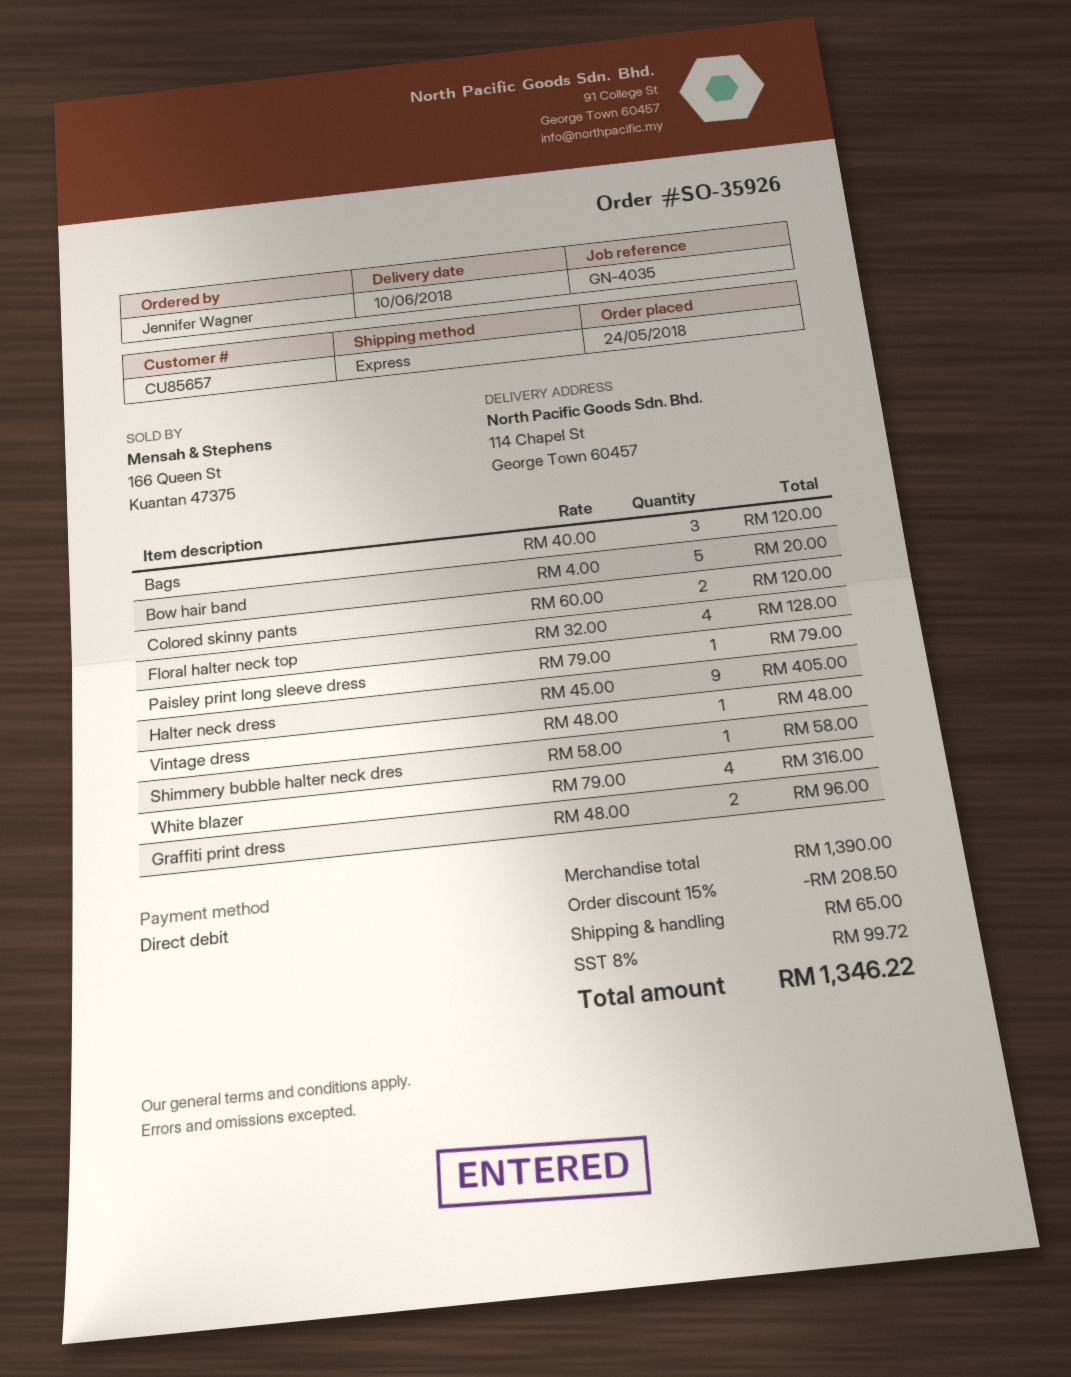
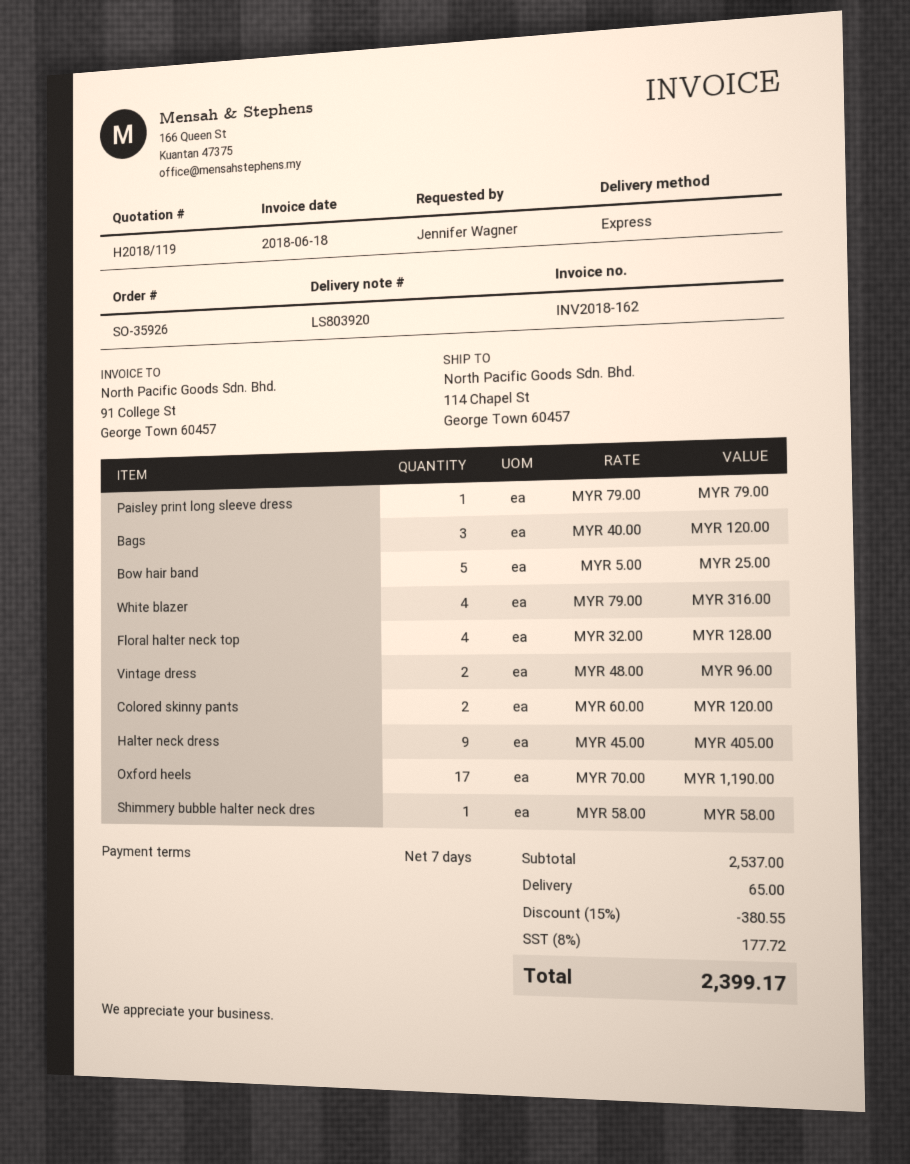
Bow hair band: 5 x 4.00 = 20.00 -> 5 x 5.00 = 25.00
Vintage dress: 1 x 48.00 = 48.00 -> 2 x 48.00 = 96.00
Graffiti print dress: 2 x 48.00 = 96.00 -> none
Oxford heels: none -> 17 x 70.00 = 1190.00
subtotal: 1390.00 -> 2537.00
discount: 15% = 208.50 -> 15% = 380.55
tax: 8% = 99.72 -> 8% = 177.72
total: 1346.22 -> 2399.17

